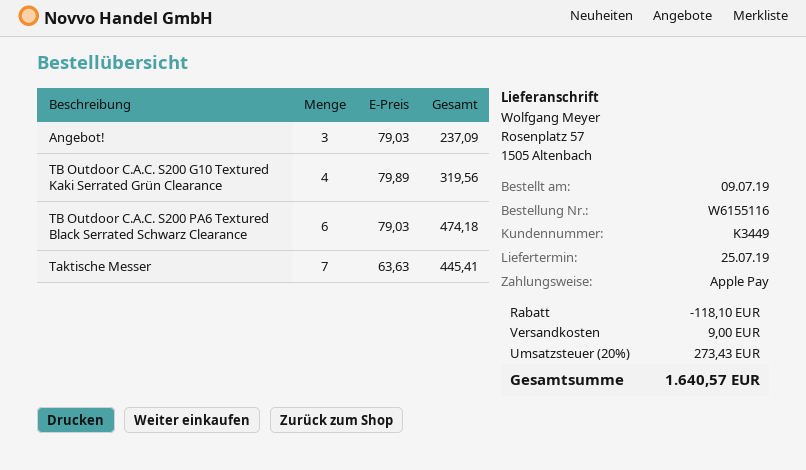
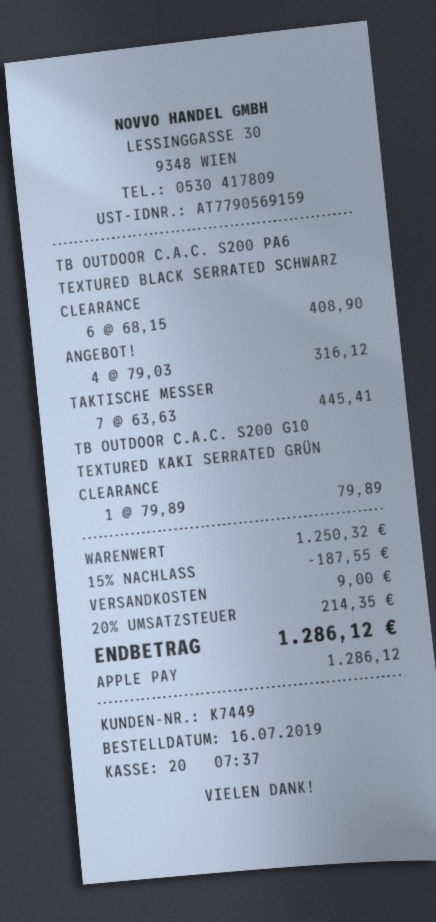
order date: 2019-07-09 -> 2019-07-16
customer number: K3449 -> K7449
Angebot!: 3 x 79.03 = 237.09 -> 4 x 79.03 = 316.12
TB Outdoor C.A.C. S200 G10 Textured Kaki Serrated Grün Clearance: 4 x 79.89 = 319.56 -> 1 x 79.89 = 79.89
TB Outdoor C.A.C. S200 PA6 Textured Black Serrated Schwarz Clearance: 6 x 79.03 = 474.18 -> 6 x 68.15 = 408.90
discount: 118.10 -> 187.55
tax: 20% = 273.43 -> 20% = 214.35
total: 1640.57 -> 1286.12

